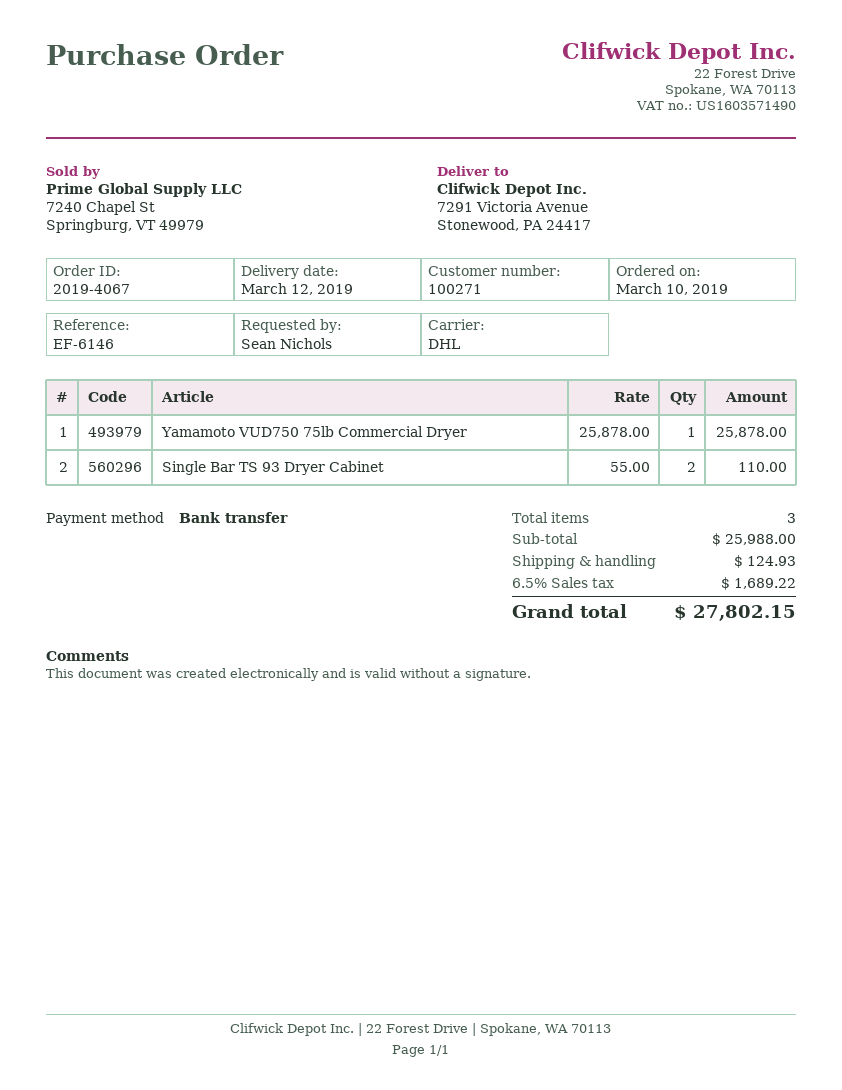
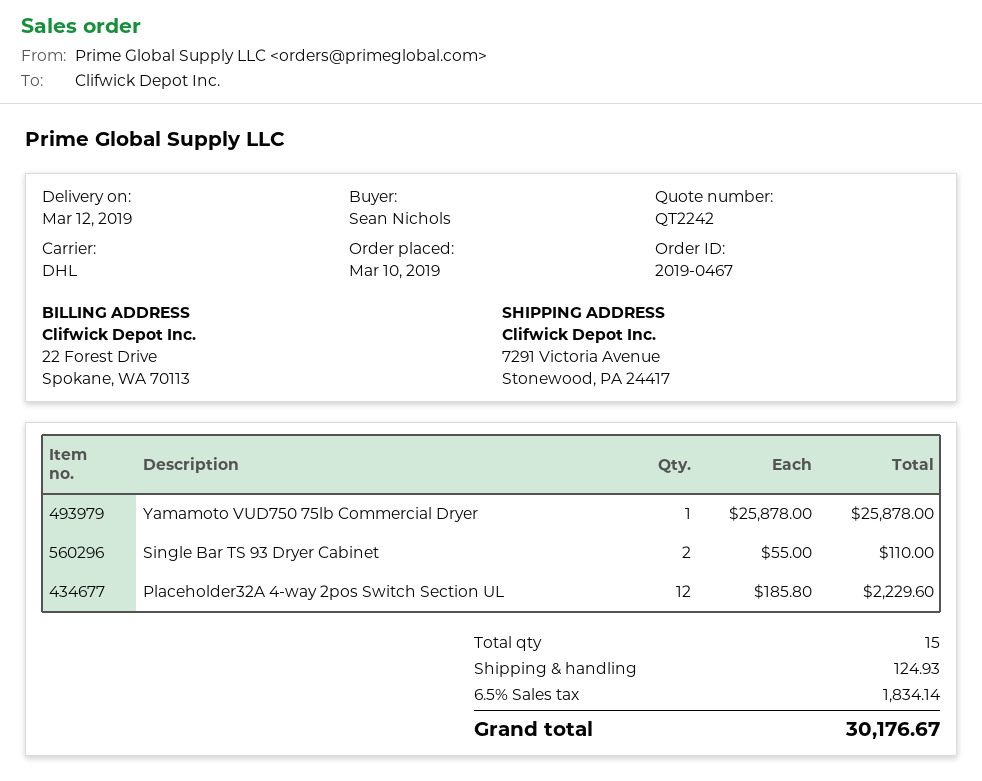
order number: 2019-4067 -> 2019-0467
Placeholder32A 4-way 2pos Switch Section UL: none -> 12 x 185.80 = 2229.60
total quantity: 3 -> 15
tax: 6.5% = 1689.22 -> 6.5% = 1834.14
total: 27802.15 -> 30176.67

